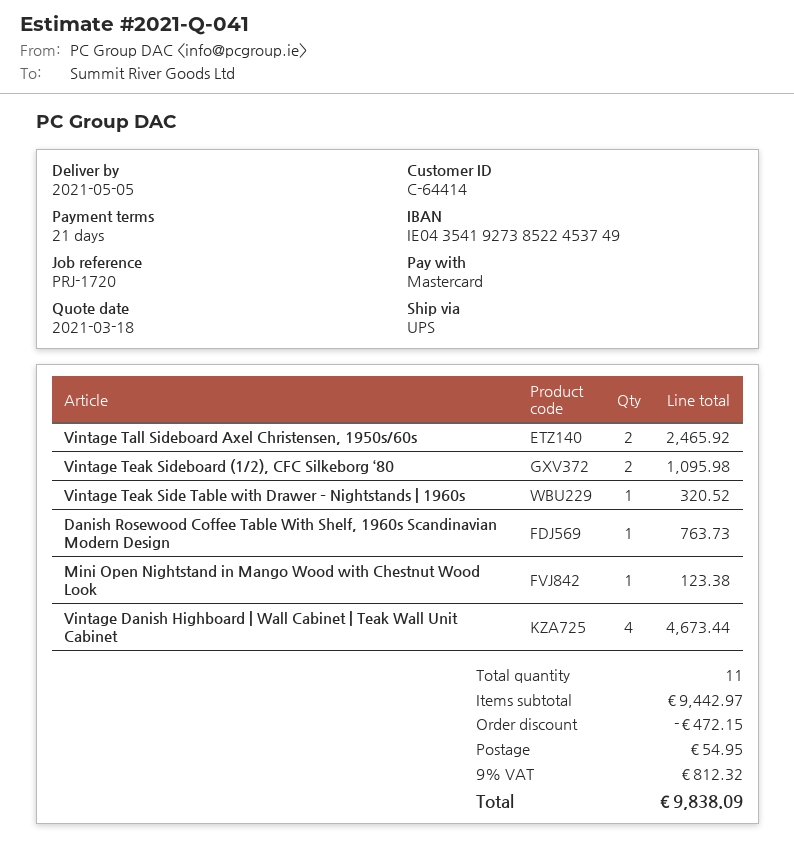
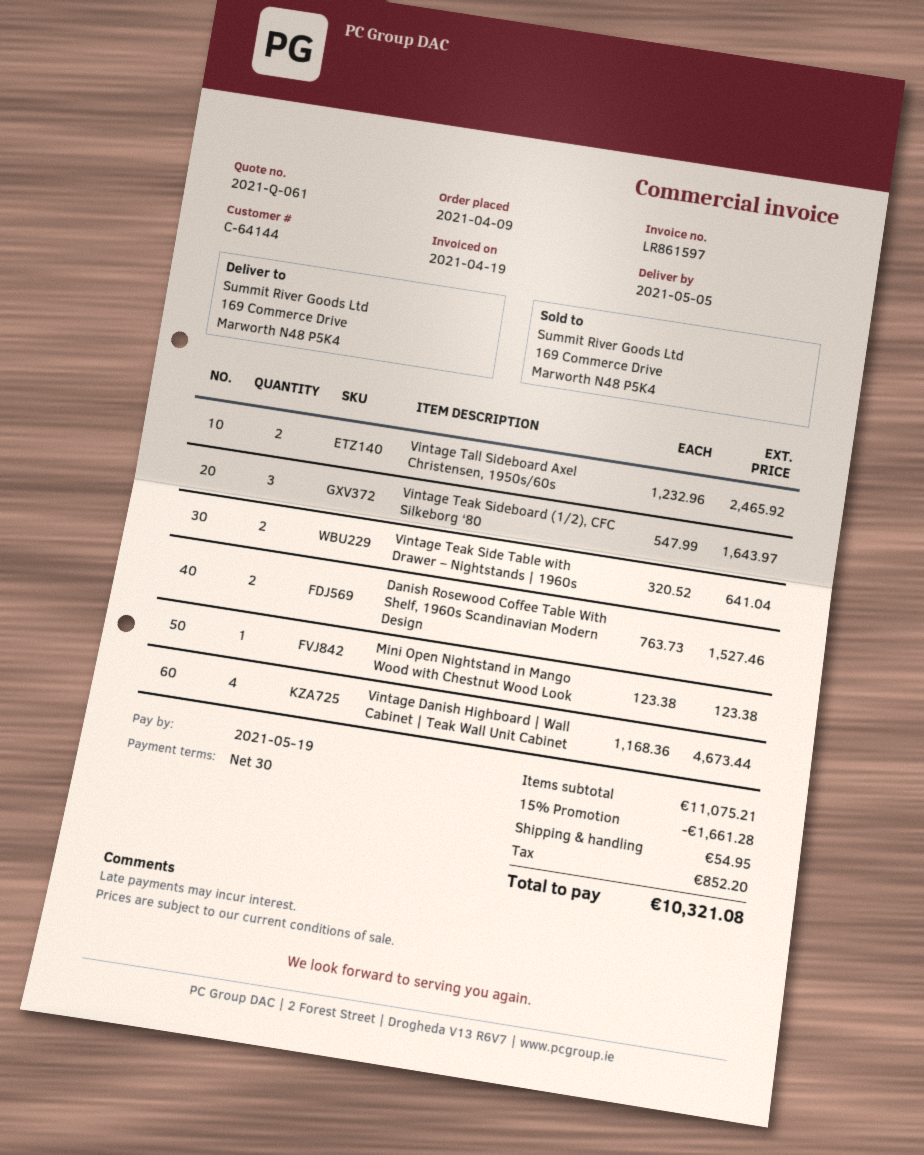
quote number: 2021-Q-041 -> 2021-Q-061
payment terms: 21 days -> 30 days
customer number: C-64414 -> C-64144
Vintage Teak Sideboard (1/2), CFC Silkeborg ‘80: 2 for 1095.98 -> 3 for 1643.97
Vintage Teak Side Table with Drawer – Nightstands | 1960s: 1 for 320.52 -> 2 for 641.04
Danish Rosewood Coffee Table With Shelf, 1960s Scandinavian Modern Design: 1 for 763.73 -> 2 for 1527.46
subtotal: 9442.97 -> 11075.21
discount: 472.15 -> 1661.28
tax: 812.32 -> 852.20
total: 9838.09 -> 10321.08

